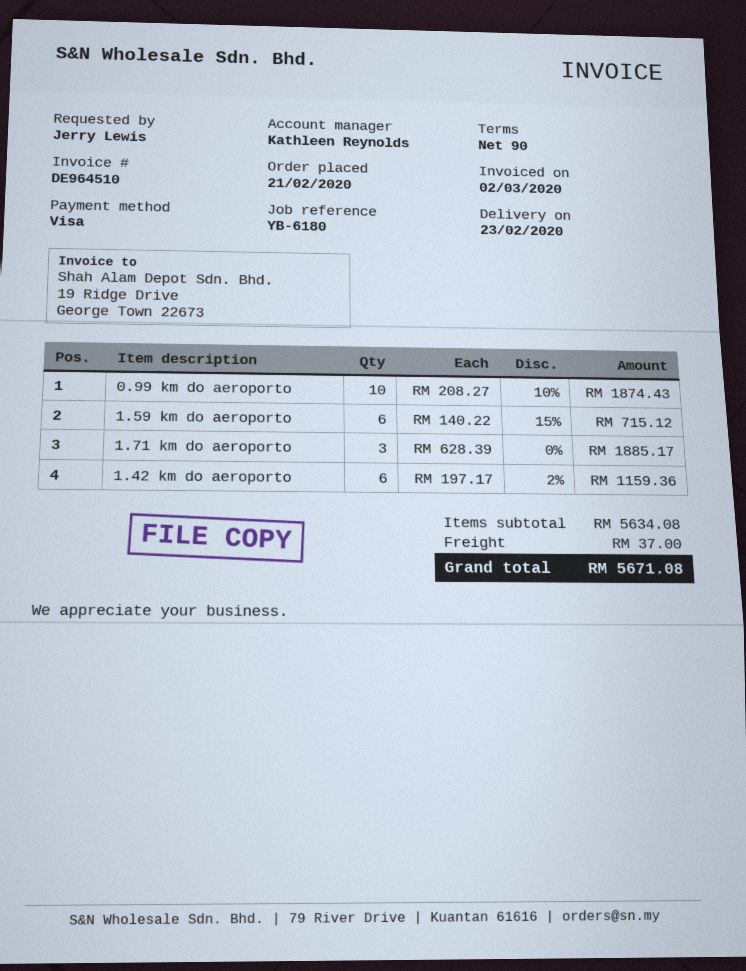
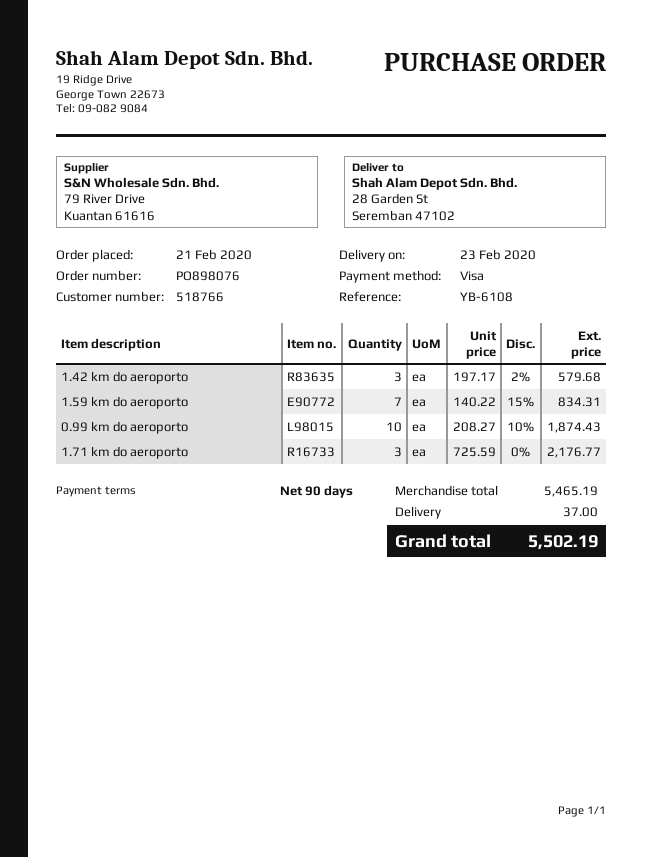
reference: YB-6180 -> YB-6108
1.59 km do aeroporto: 6 x 140.22 - 15% = 715.12 -> 7 x 140.22 - 15% = 834.31
1.71 km do aeroporto: 3 x 628.39 = 1885.17 -> 3 x 725.59 = 2176.77
1.42 km do aeroporto: 6 x 197.17 - 2% = 1159.36 -> 3 x 197.17 - 2% = 579.68
subtotal: 5634.08 -> 5465.19
total: 5671.08 -> 5502.19

